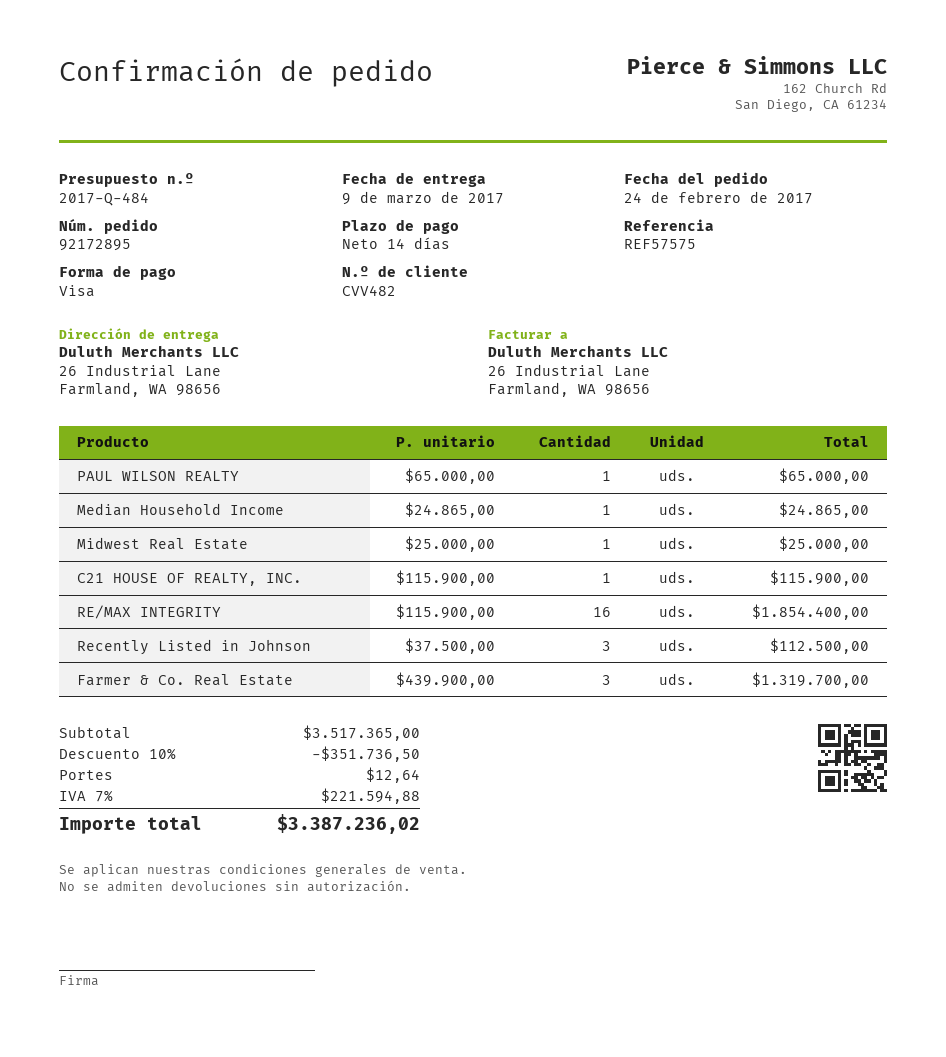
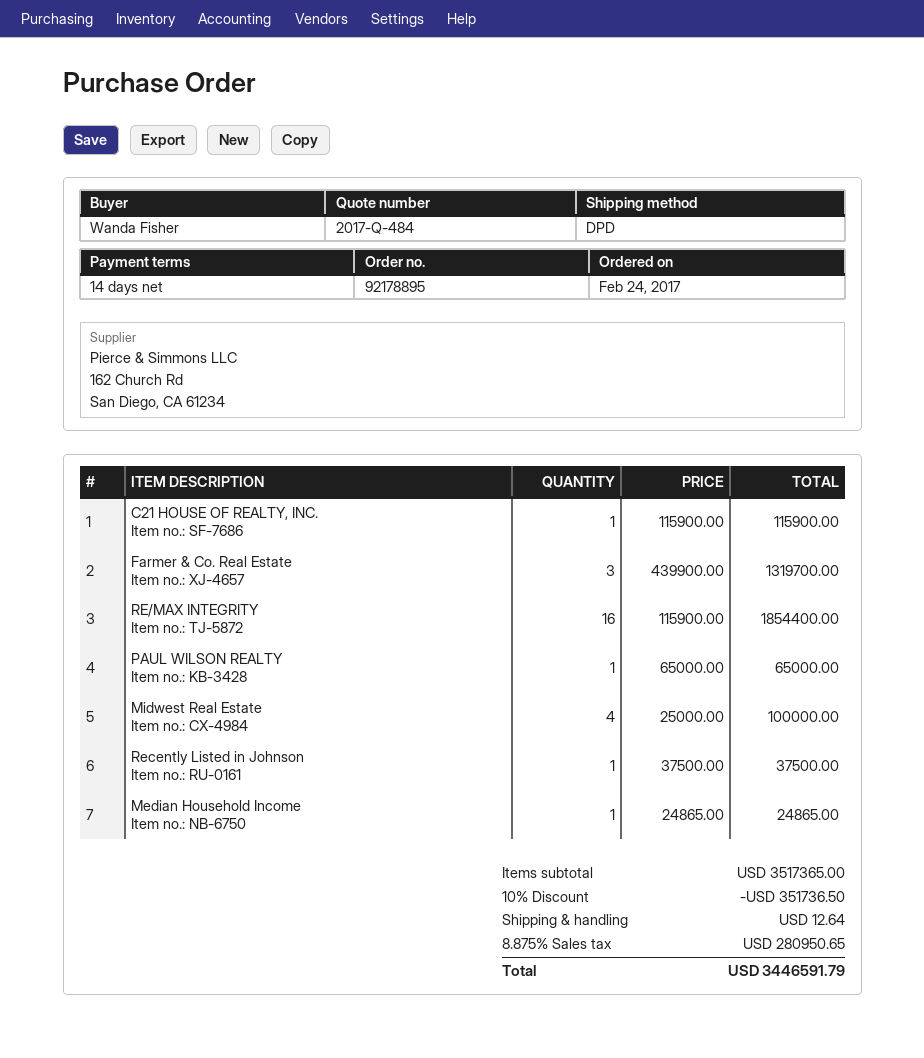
order number: 92172895 -> 92178895
Midwest Real Estate: 1 x 25000.00 = 25000.00 -> 4 x 25000.00 = 100000.00
Recently Listed in Johnson: 3 x 37500.00 = 112500.00 -> 1 x 37500.00 = 37500.00
tax: 7% = 221594.88 -> 8.875% = 280950.65
total: 3387236.02 -> 3446591.79

